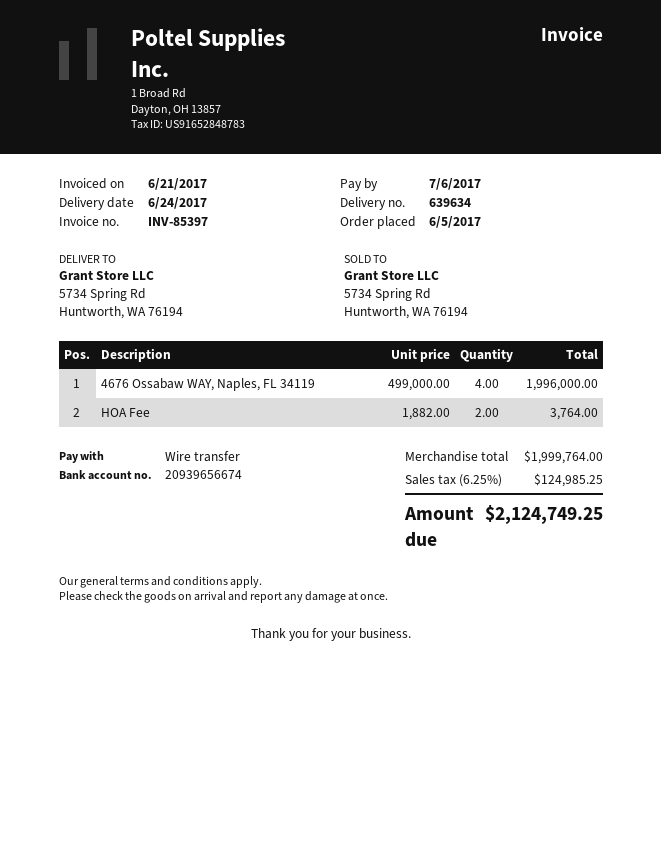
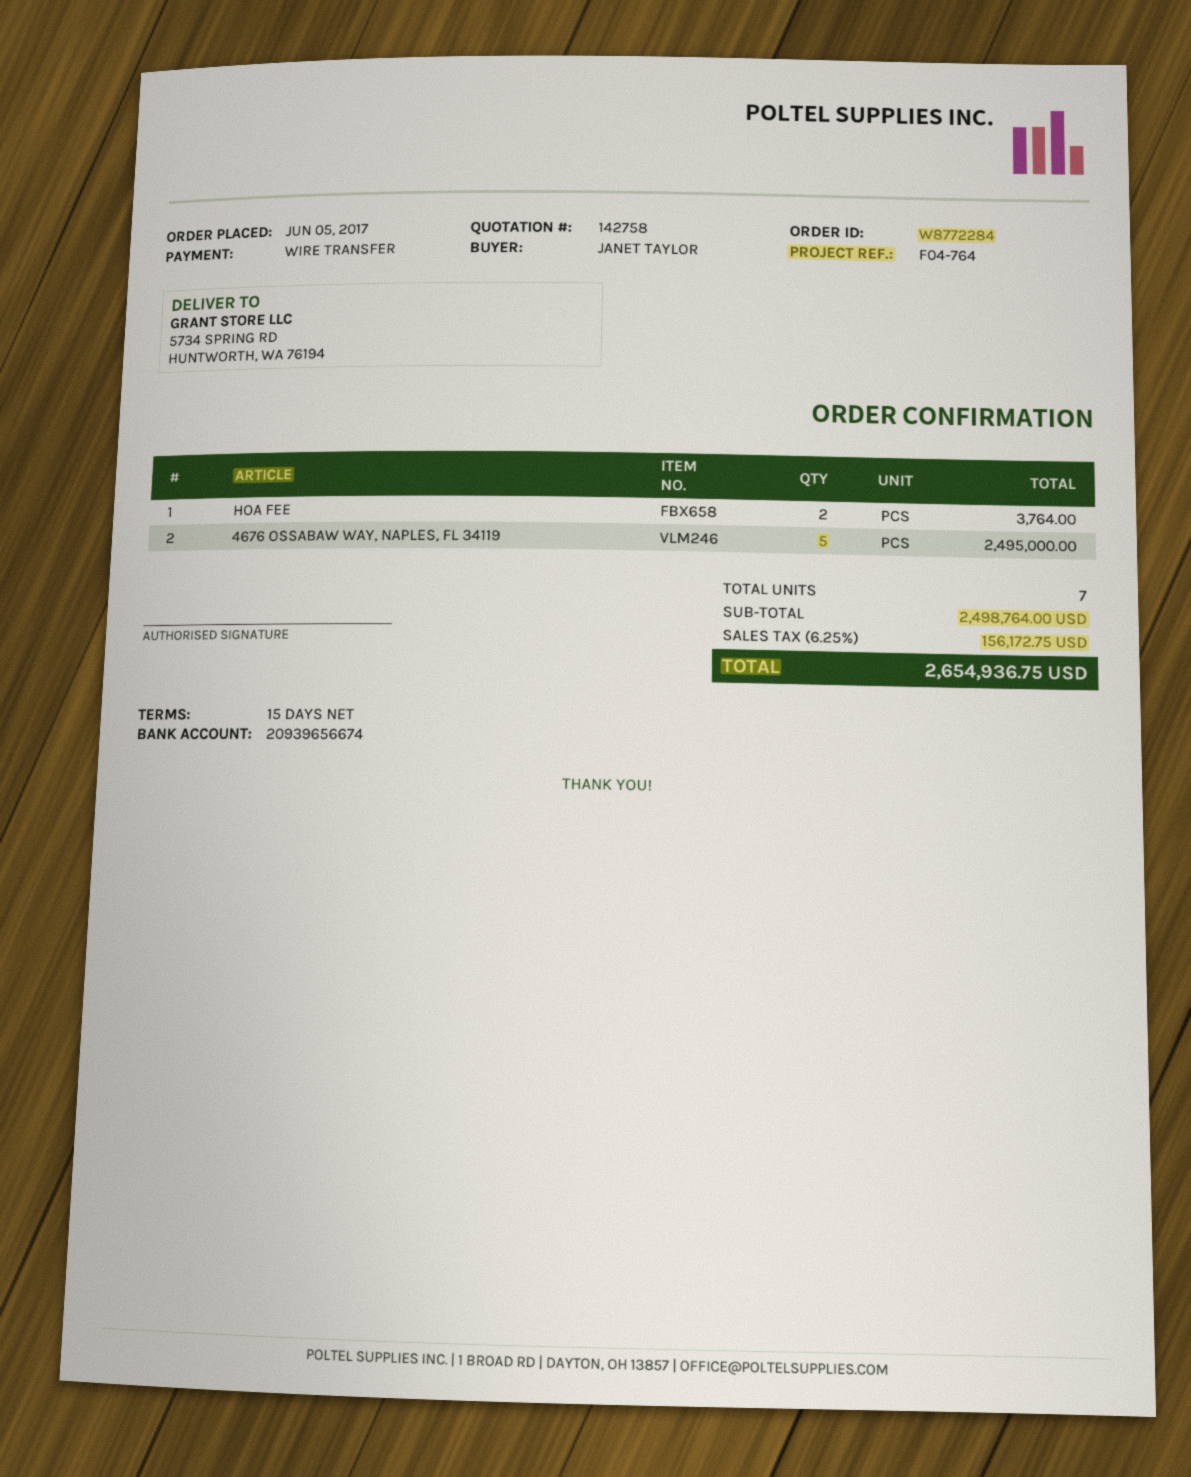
4676 Ossabaw WAY, Naples, FL 34119: 4 for 1996000.00 -> 5 for 2495000.00
subtotal: 1999764.00 -> 2498764.00
tax: 6.25% = 124985.25 -> 6.25% = 156172.75
total: 2124749.25 -> 2654936.75

